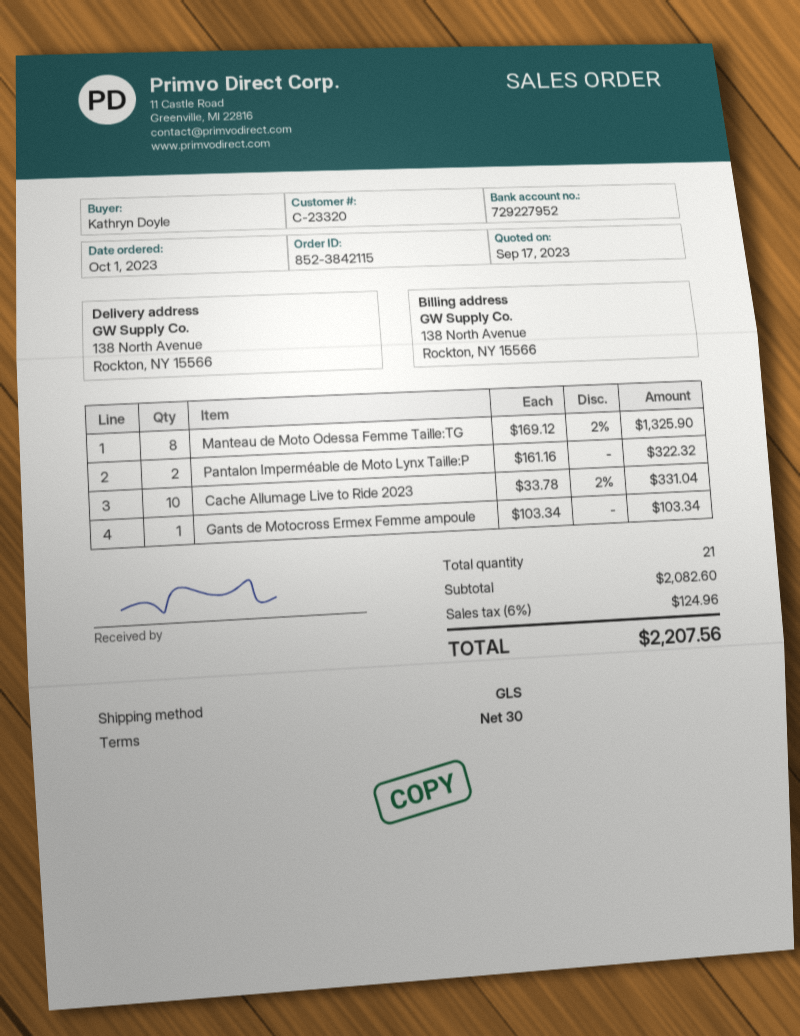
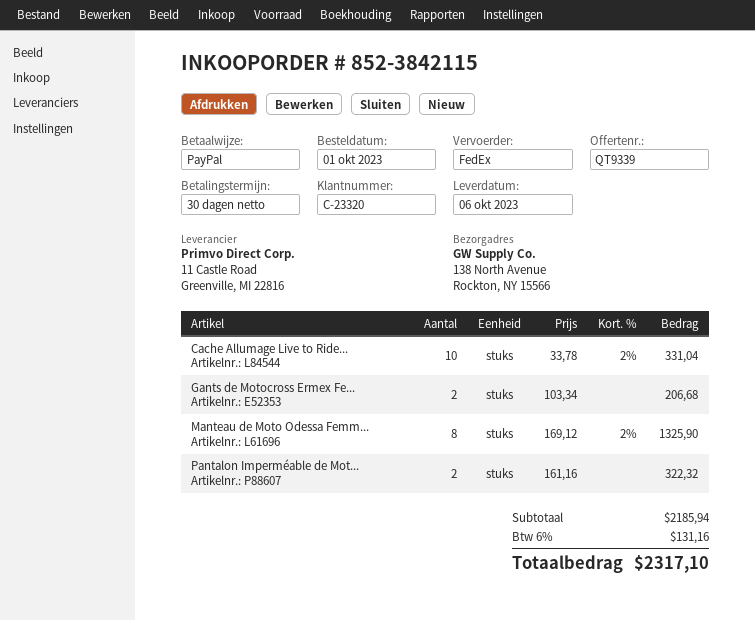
shipping method: GLS -> FedEx
Gants de Motocross Ermex Femme ampoule: 1 x 103.34 = 103.34 -> 2 x 103.34 = 206.68
subtotal: 2082.60 -> 2185.94
tax: 6% = 124.96 -> 6% = 131.16
total: 2207.56 -> 2317.10

